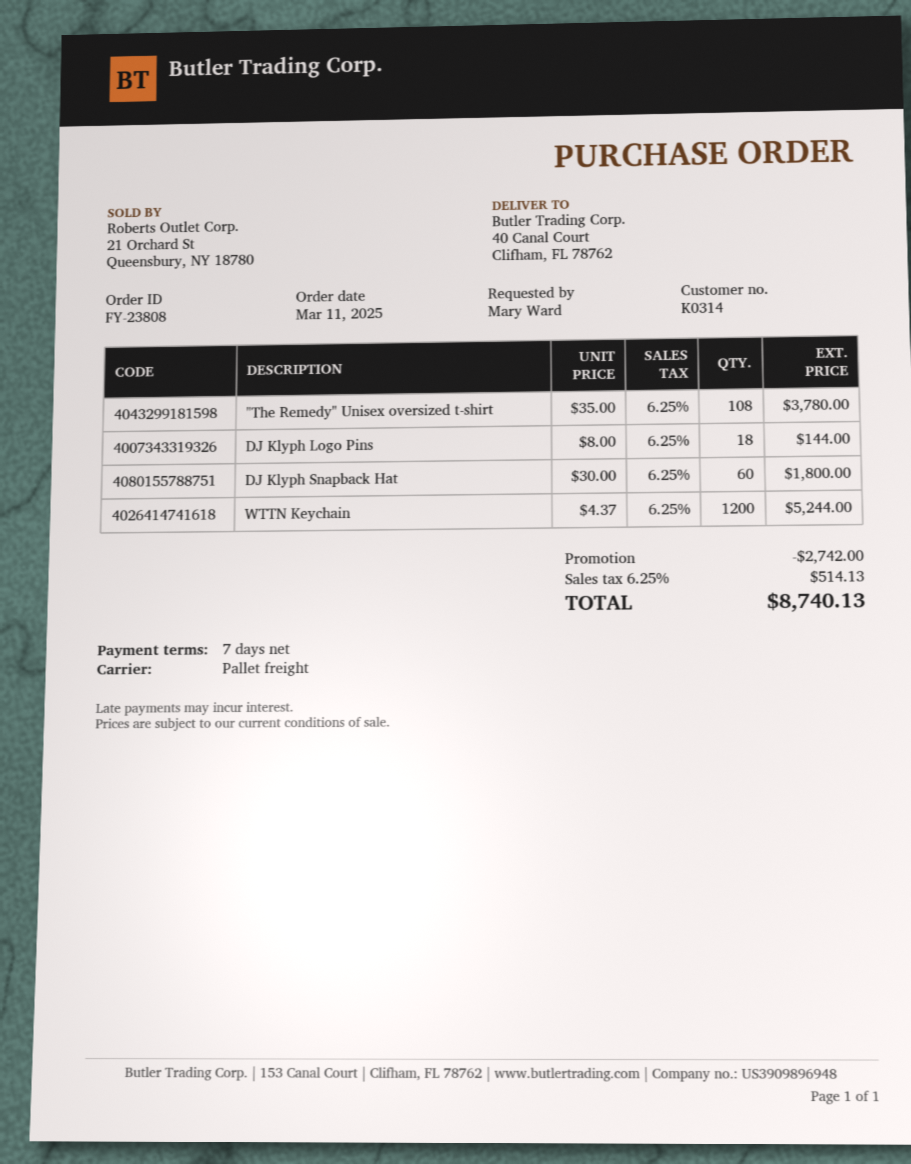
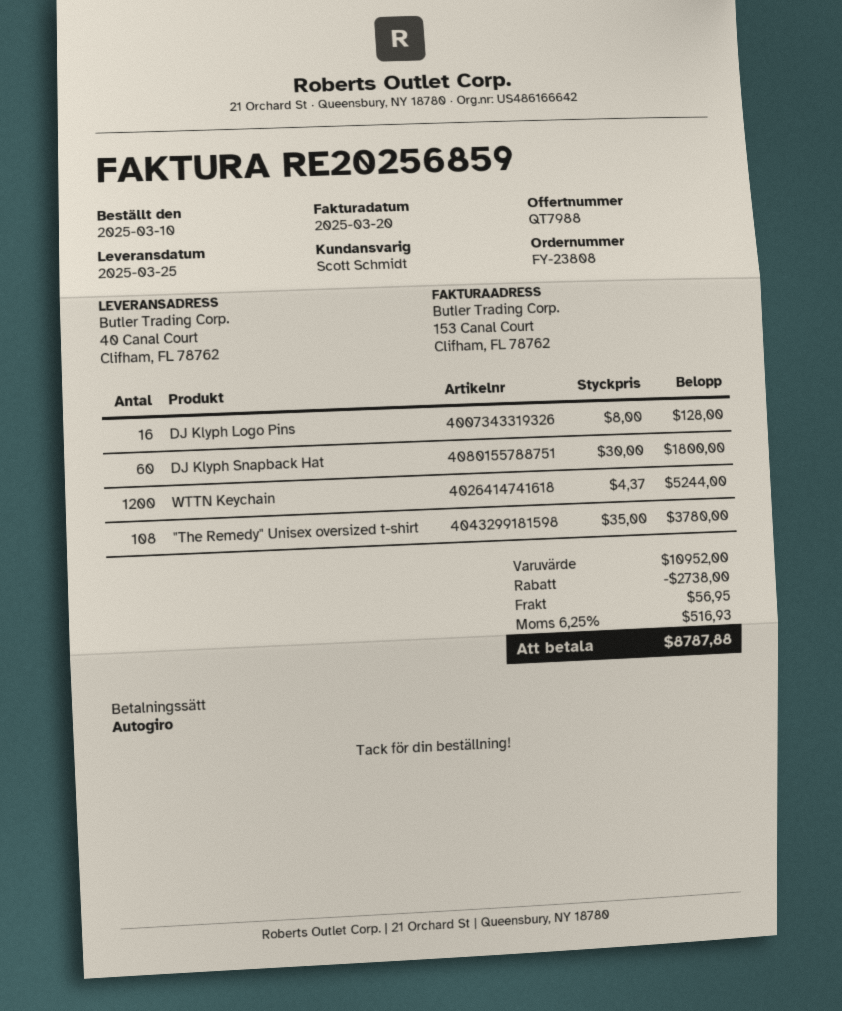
order date: 2025-03-11 -> 2025-03-10
DJ Klyph Logo Pins: 18 x 8.00 = 144.00 -> 16 x 8.00 = 128.00
discount: 2742.00 -> 2738.00
shipping: none -> 56.95
tax: 6.25% = 514.13 -> 6.25% = 516.93
total: 8740.13 -> 8787.88

